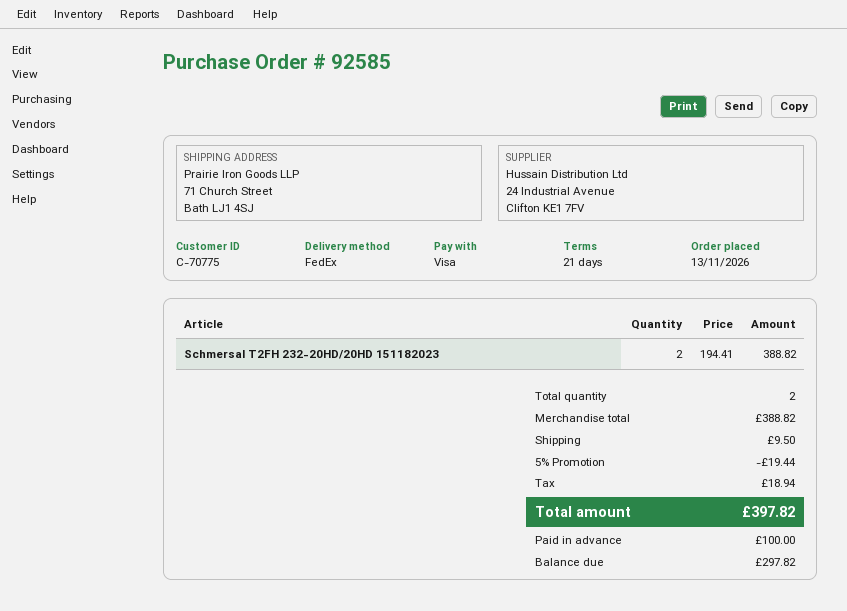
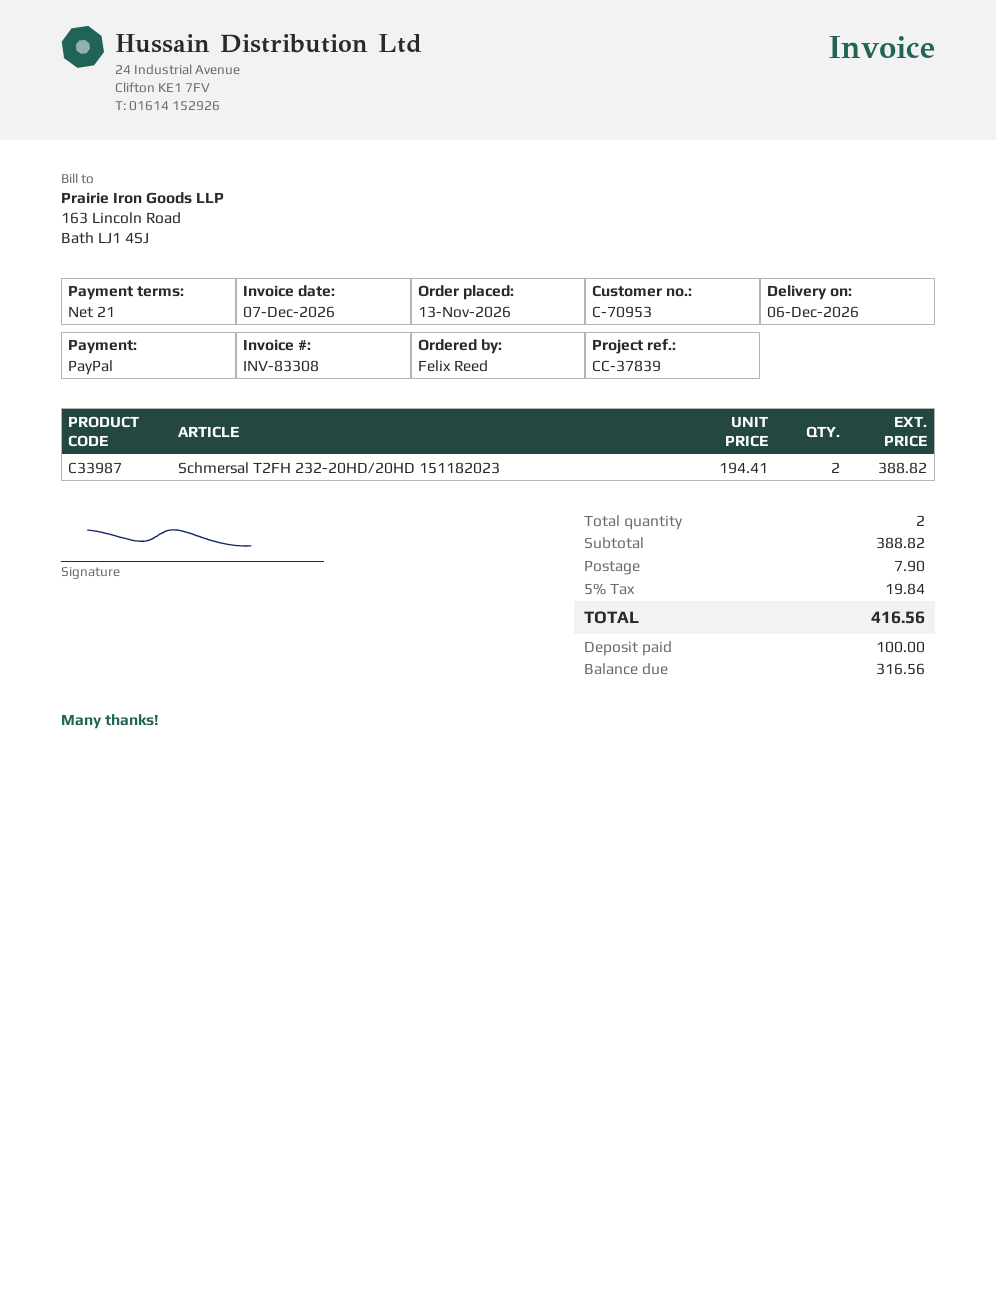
customer number: C-70775 -> C-70953
payment method: Visa -> PayPal
discount: 5% = 19.44 -> none
shipping: 9.50 -> 7.90
tax: 18.94 -> 19.84
total: 397.82 -> 416.56
balance: 297.82 -> 316.56

